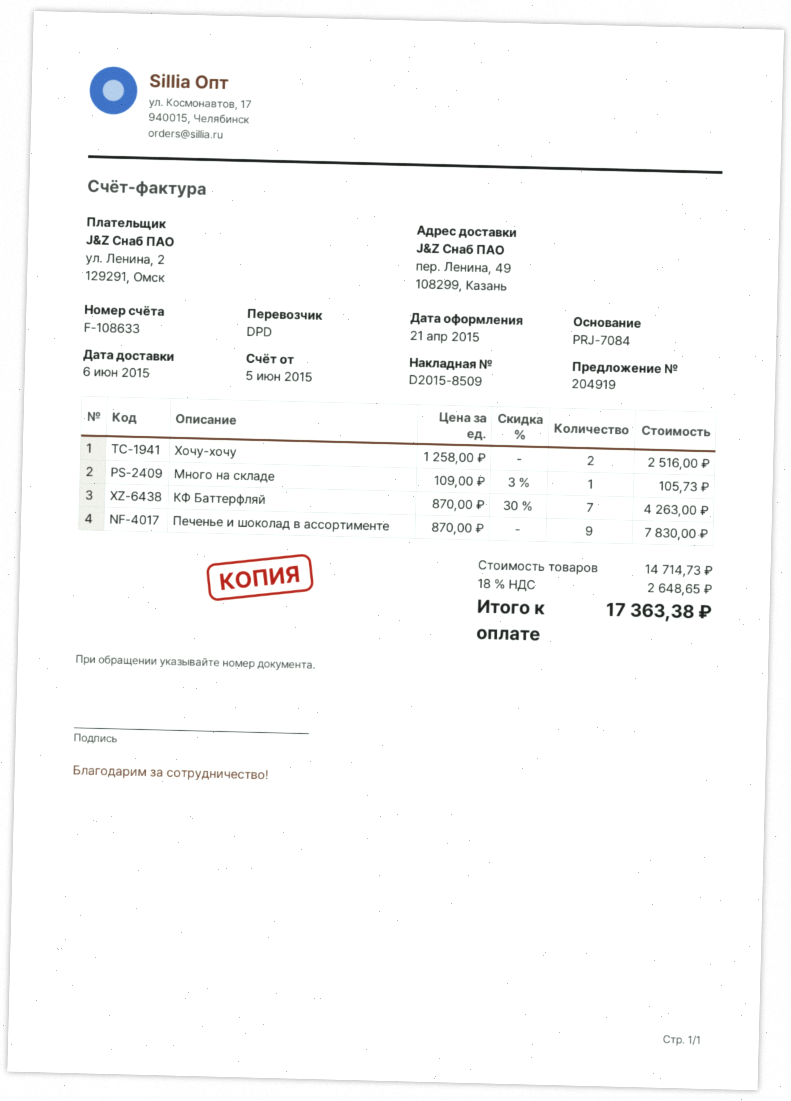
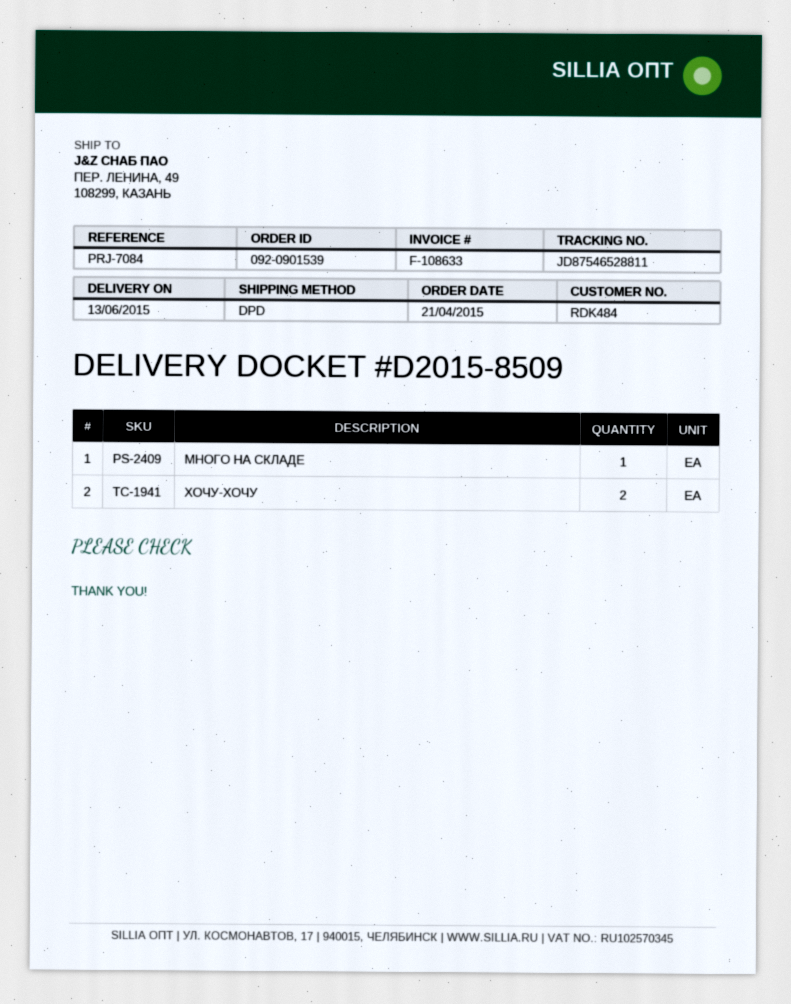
delivery date: 2015-06-06 -> 2015-06-13
КФ Баттерфляй: 7 -> none
Печенье и шоколад в ассортименте: 9 -> none

